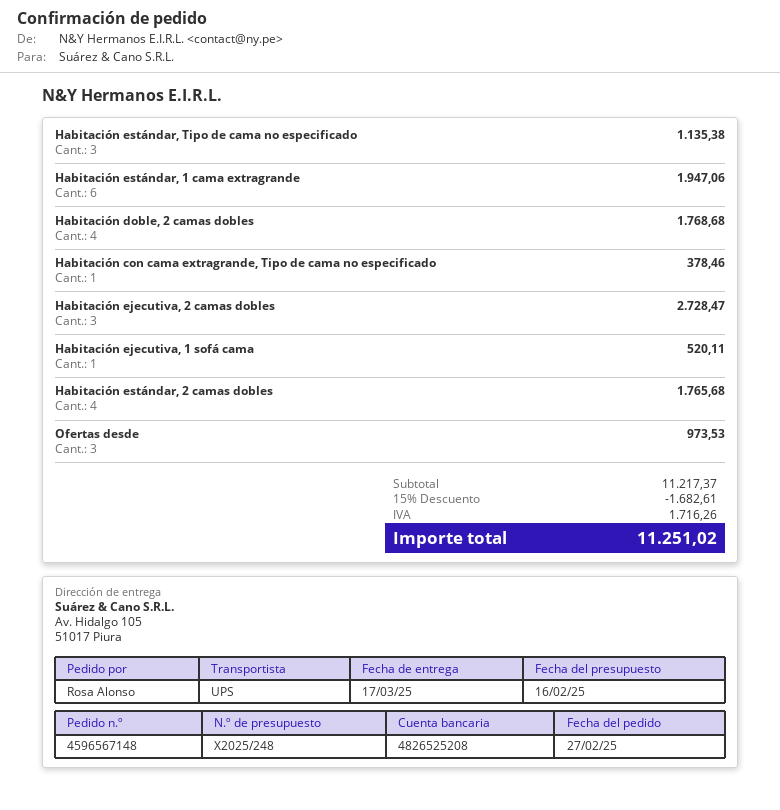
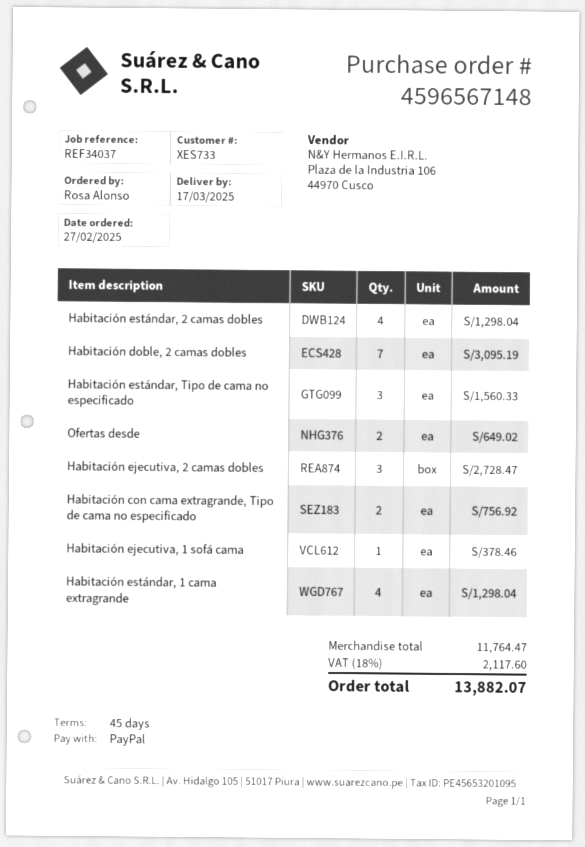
Habitación estándar, Tipo de cama no especificado: 3 for 1135.38 -> 3 for 1560.33
Habitación estándar, 1 cama extragrande: 6 for 1947.06 -> 4 for 1298.04
Habitación doble, 2 camas dobles: 4 for 1768.68 -> 7 for 3095.19
Habitación con cama extragrande, Tipo de cama no especificado: 1 for 378.46 -> 2 for 756.92
Habitación ejecutiva, 1 sofá cama: 1 for 520.11 -> 1 for 378.46
Habitación estándar, 2 camas dobles: 4 for 1765.68 -> 4 for 1298.04
Ofertas desde: 3 for 973.53 -> 2 for 649.02
subtotal: 11217.37 -> 11764.47
discount: 15% = 1682.61 -> none
tax: 1716.26 -> 2117.60
total: 11251.02 -> 13882.07

